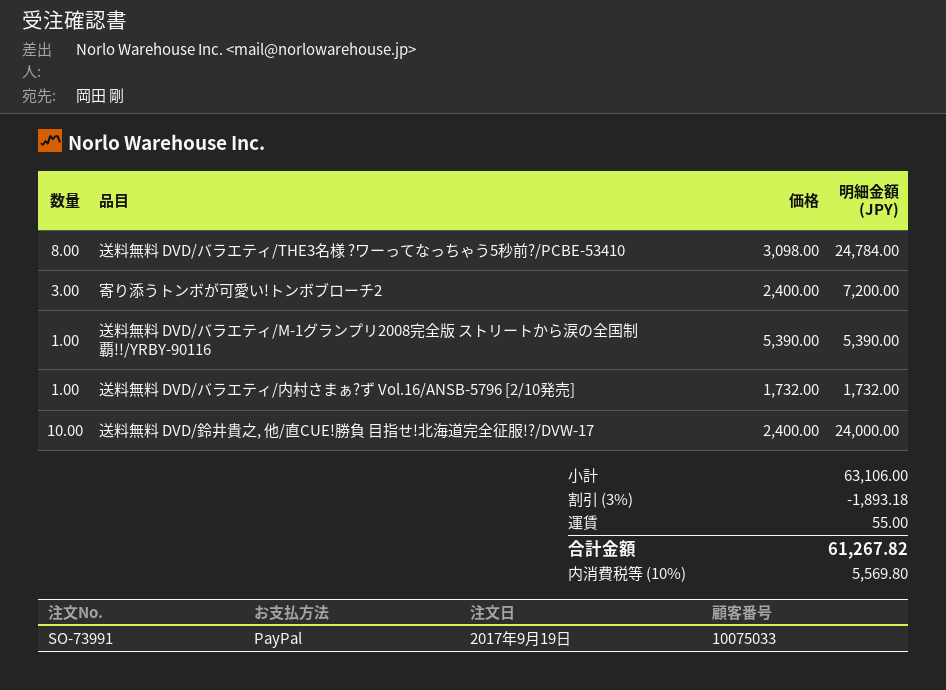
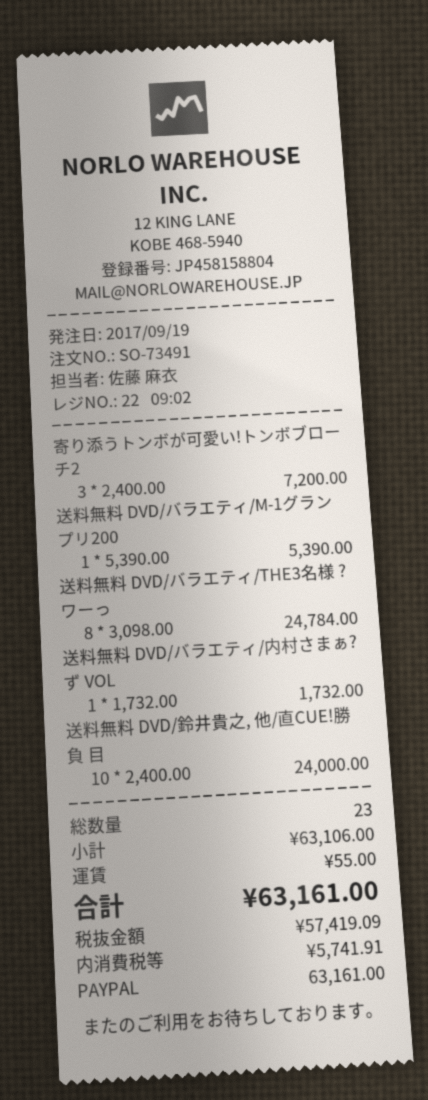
order number: SO-73991 -> SO-73491
discount: 3% = 1893.18 -> none
tax: 5569.80 -> 5741.91
total: 61267.82 -> 63161.00

